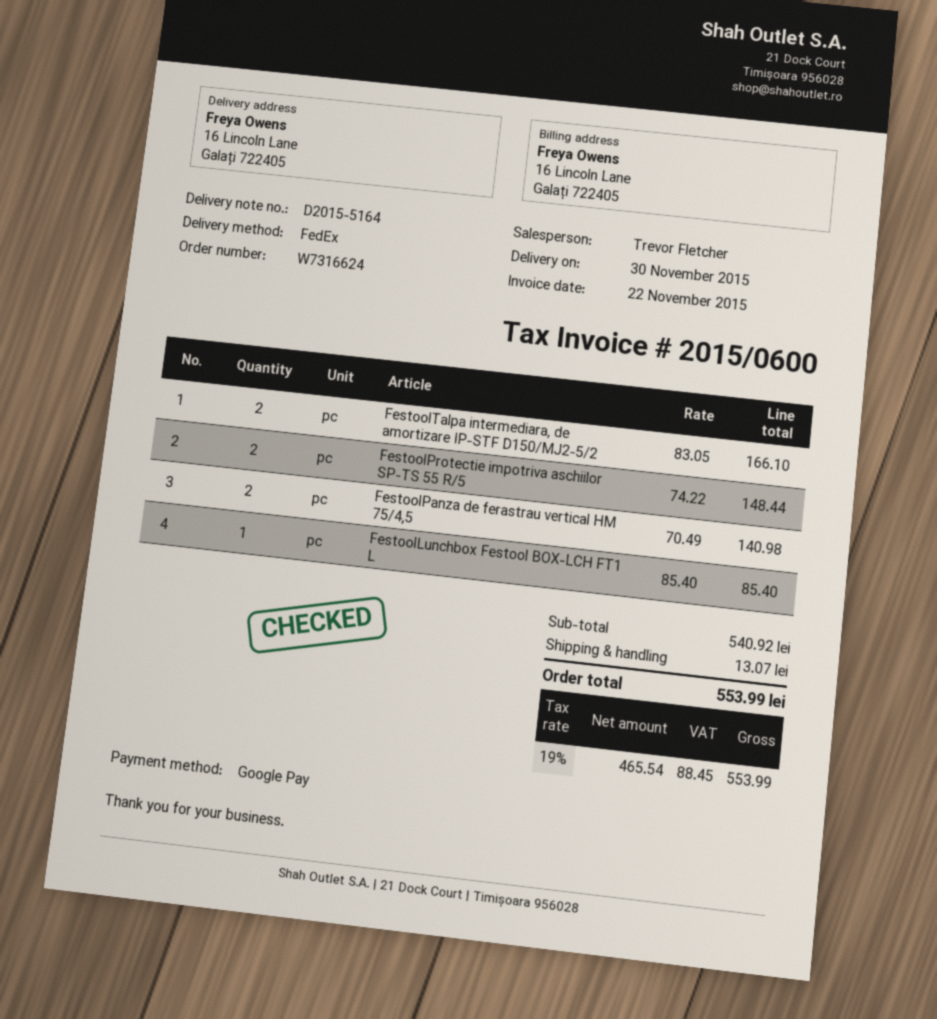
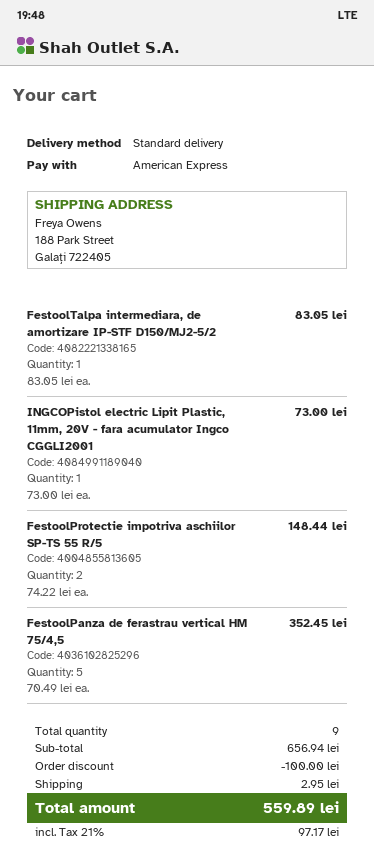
payment method: Google Pay -> American Express
shipping method: FedEx -> standard
ship to: 16 Lincoln Lane, Galați 722405 -> 188 Park Street, Galați 722405
FestoolTalpa intermediara, de amortizare IP-STF D150/MJ2-5/2: 2 x 83.05 = 166.10 -> 1 x 83.05 = 83.05
FestoolPanza de ferastrau vertical HM 75/4,5: 2 x 70.49 = 140.98 -> 5 x 70.49 = 352.45
FestoolLunchbox Festool BOX-LCH FT1 L: 1 x 85.40 = 85.40 -> none
INGCOPistol electric Lipit Plastic, 11mm, 20V - fara acumulator Ingco CGGLI2001: none -> 1 x 73.00 = 73.00
subtotal: 540.92 -> 656.94
discount: none -> 100.00
shipping: 13.07 -> 2.95
tax: 19% = 88.45 -> 21% = 97.17
total: 553.99 -> 559.89

